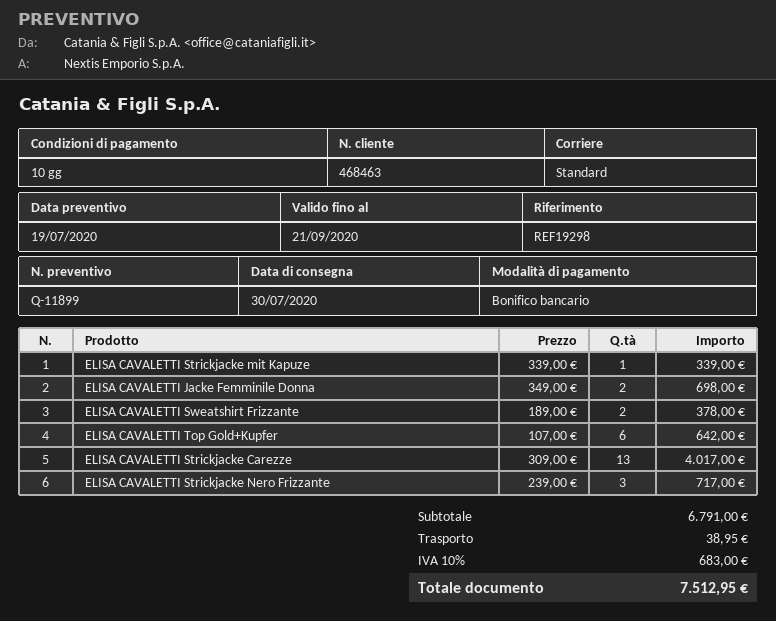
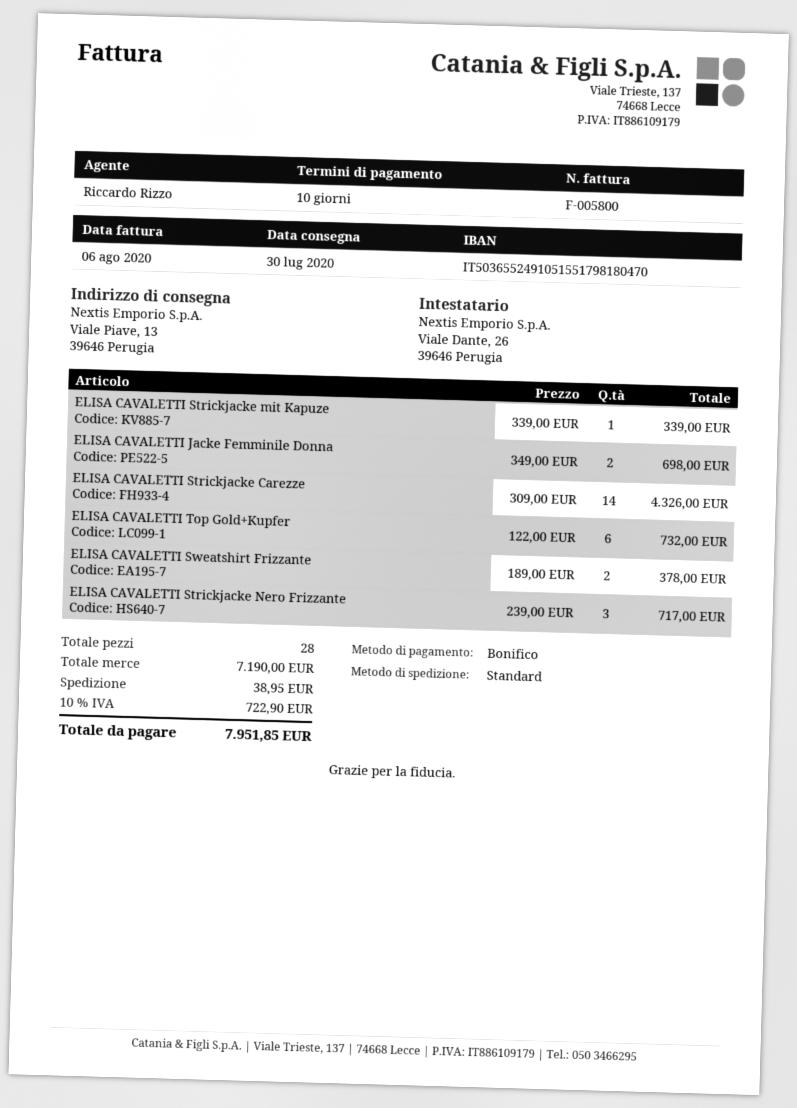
ELISA CAVALETTI Top Gold+Kupfer: 6 x 107.00 = 642.00 -> 6 x 122.00 = 732.00
ELISA CAVALETTI Strickjacke Carezze: 13 x 309.00 = 4017.00 -> 14 x 309.00 = 4326.00
subtotal: 6791.00 -> 7190.00
tax: 10% = 683.00 -> 10% = 722.90
total: 7512.95 -> 7951.85

